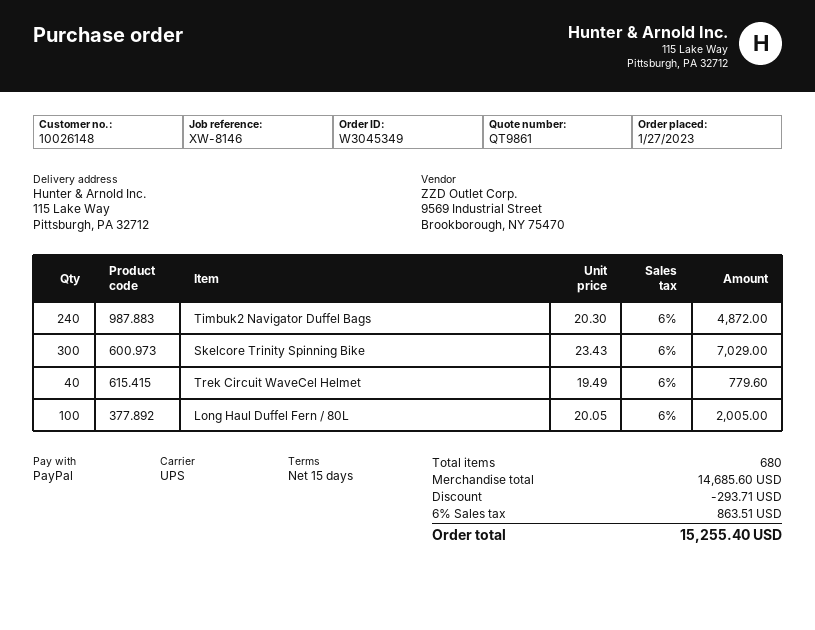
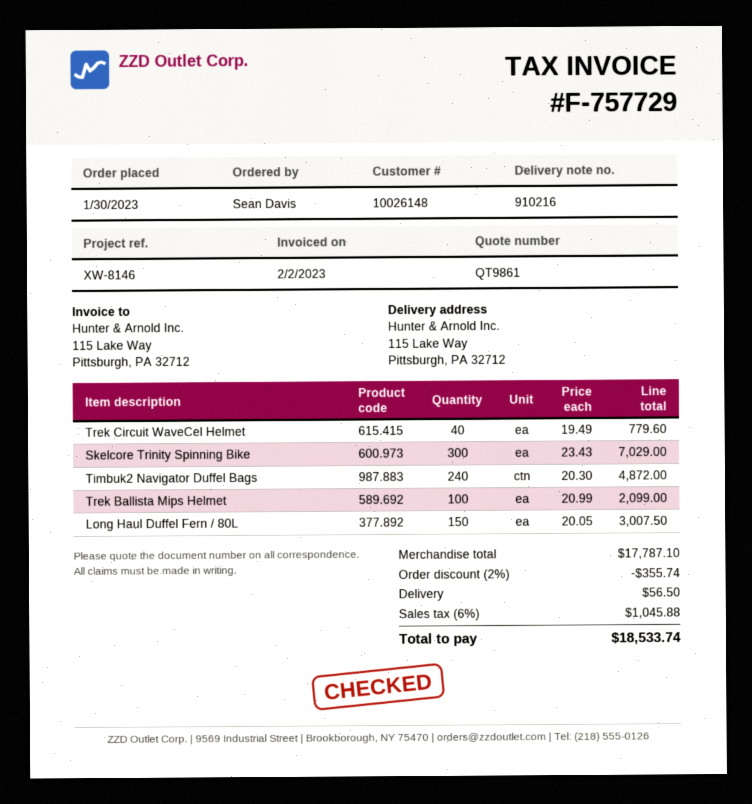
order date: 2023-01-27 -> 2023-01-30
Long Haul Duffel Fern / 80L: 100 x 20.05 = 2005.00 -> 150 x 20.05 = 3007.50
Trek Ballista Mips Helmet: none -> 100 x 20.99 = 2099.00
subtotal: 14685.60 -> 17787.10
discount: 293.71 -> 355.74
shipping: none -> 56.50
tax: 6% = 863.51 -> 6% = 1045.88
total: 15255.40 -> 18533.74

